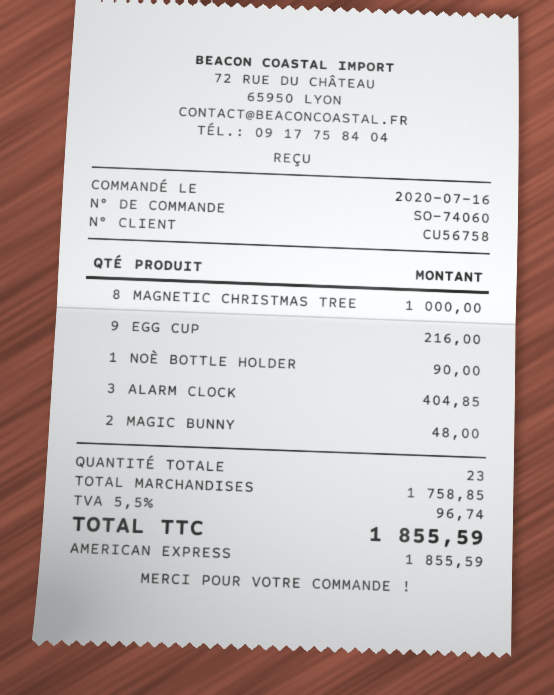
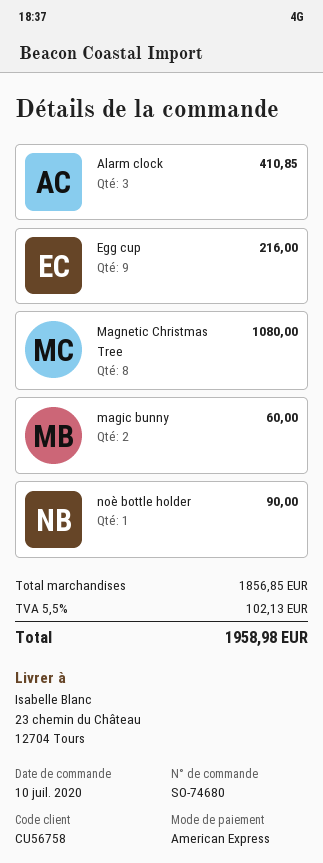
order number: SO-74060 -> SO-74680
order date: 2020-07-16 -> 2020-07-10
MAGNETIC CHRISTMAS TREE: 8 for 1000.00 -> 8 for 1080.00
ALARM CLOCK: 3 for 404.85 -> 3 for 410.85
MAGIC BUNNY: 2 for 48.00 -> 2 for 60.00
subtotal: 1758.85 -> 1856.85
tax: 5.5% = 96.74 -> 5.5% = 102.13
total: 1855.59 -> 1958.98

